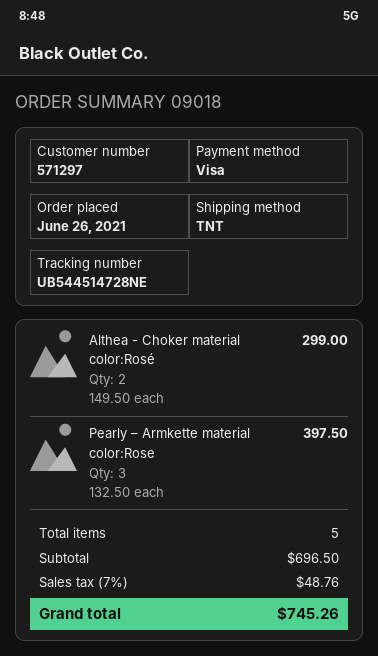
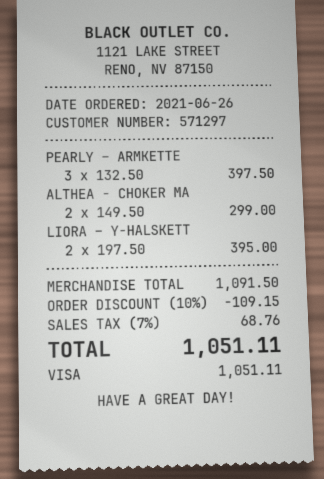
LIORA – Y-HALSKETT: none -> 2 x 197.50 = 395.00
subtotal: 696.50 -> 1091.50
discount: none -> 10% = 109.15
tax: 7% = 48.76 -> 7% = 68.76
total: 745.26 -> 1051.11

